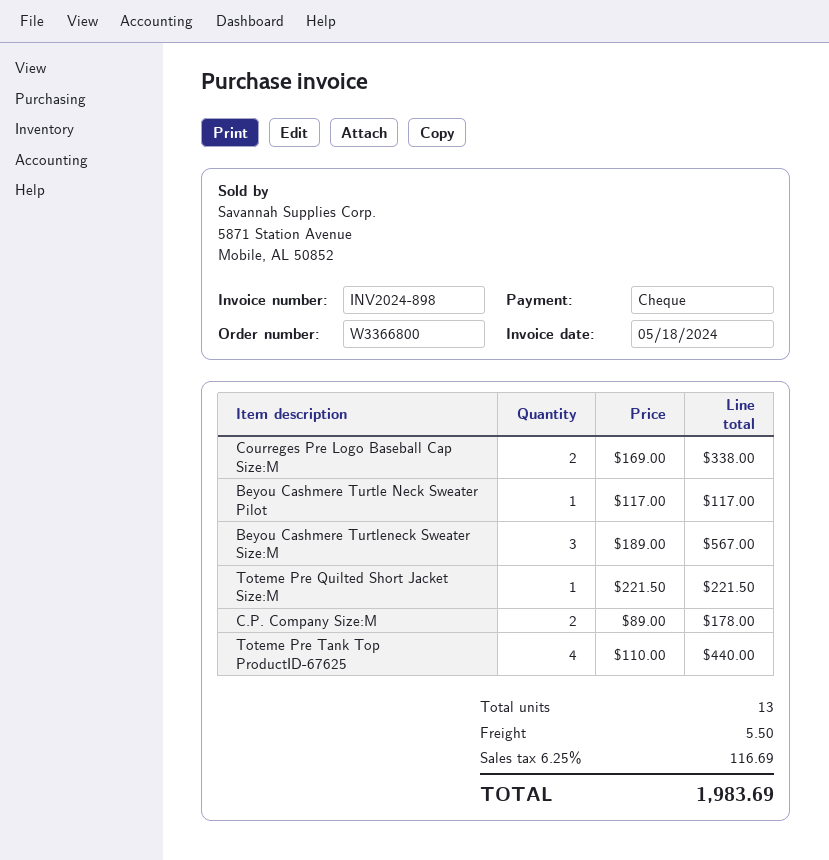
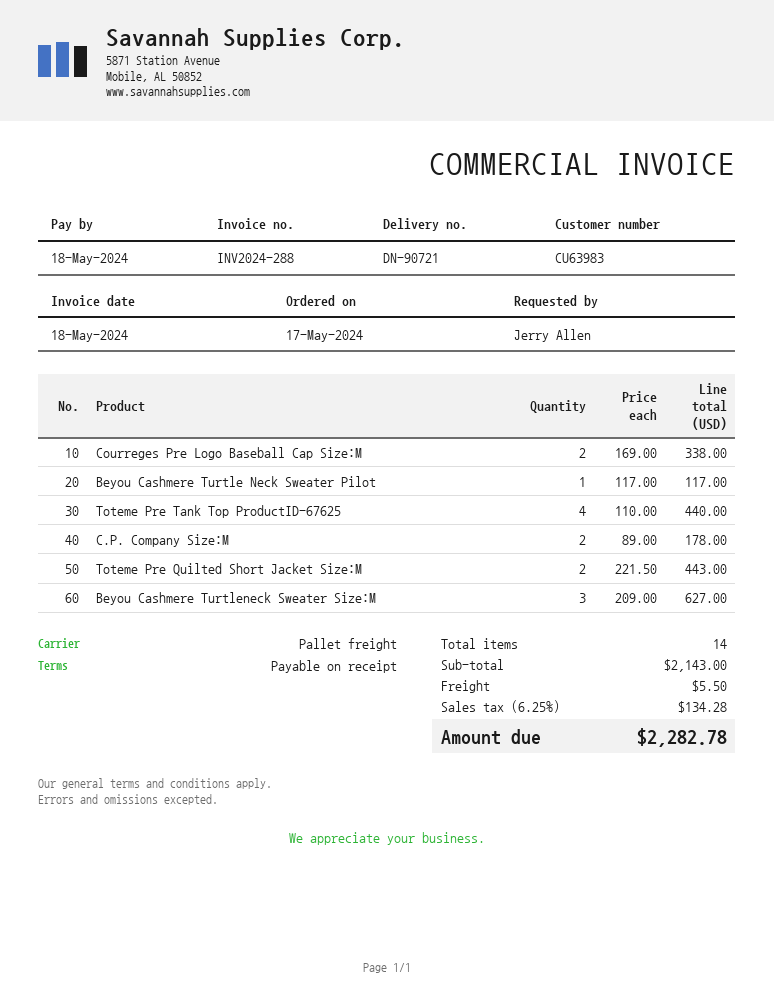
invoice number: INV2024-898 -> INV2024-288
Beyou Cashmere Turtleneck Sweater Size:M: 3 x 189.00 = 567.00 -> 3 x 209.00 = 627.00
Toteme Pre Quilted Short Jacket Size:M: 1 x 221.50 = 221.50 -> 2 x 221.50 = 443.00
total quantity: 13 -> 14
tax: 6.25% = 116.69 -> 6.25% = 134.28
total: 1983.69 -> 2282.78

